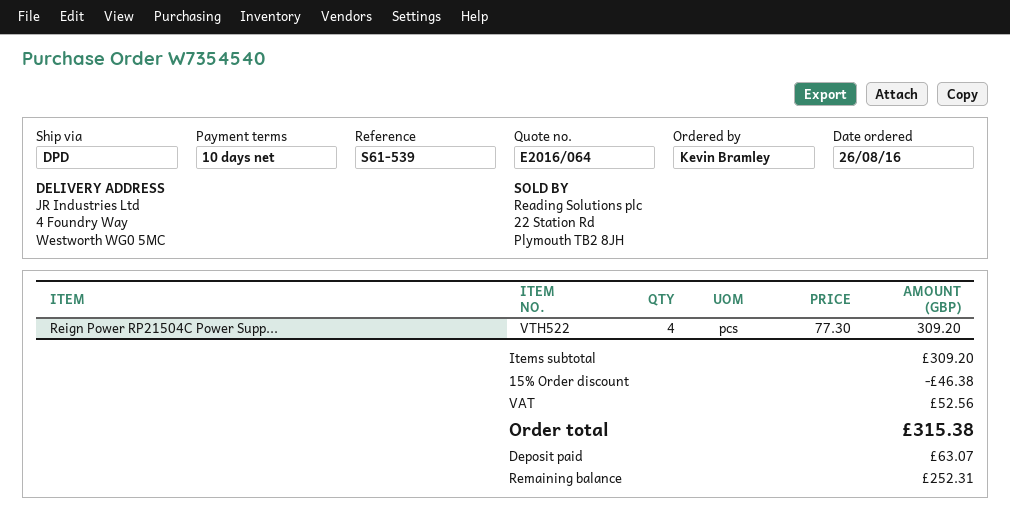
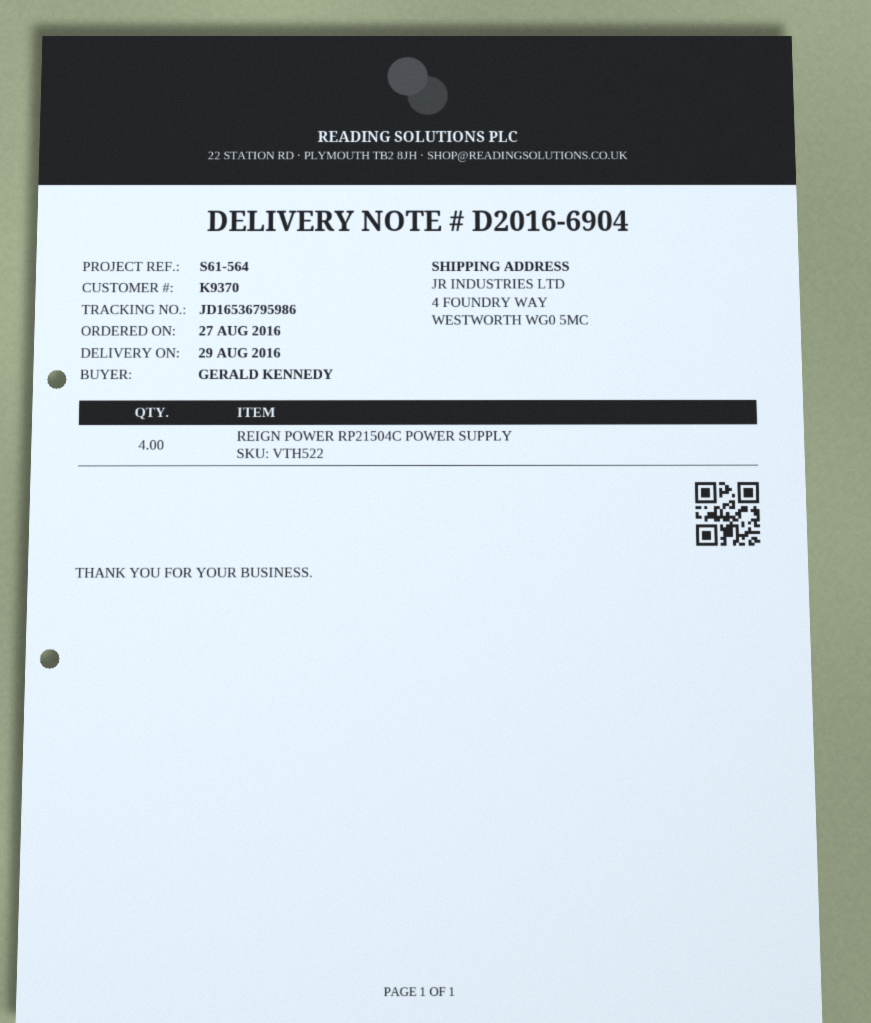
order date: 2016-08-26 -> 2016-08-27
reference: S61-539 -> S61-564
ordered by: Kevin Bramley -> GERALD KENNEDY

